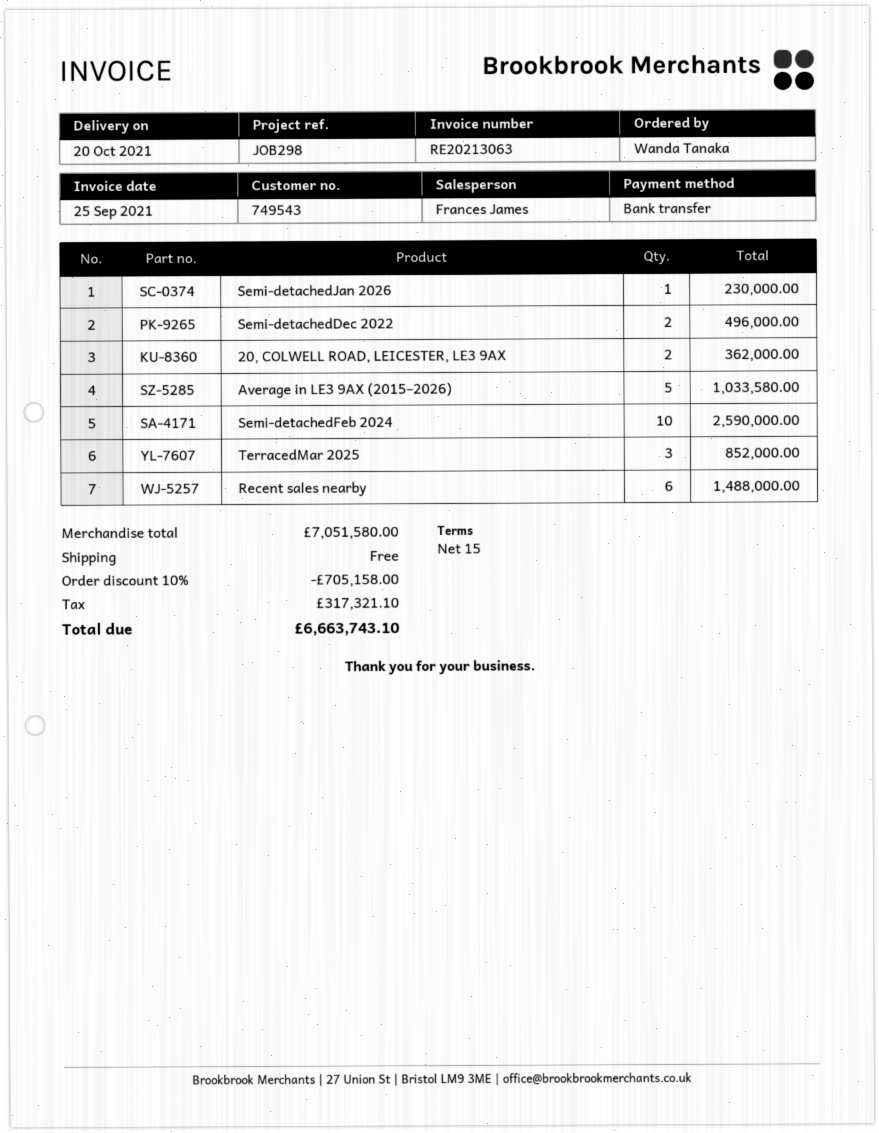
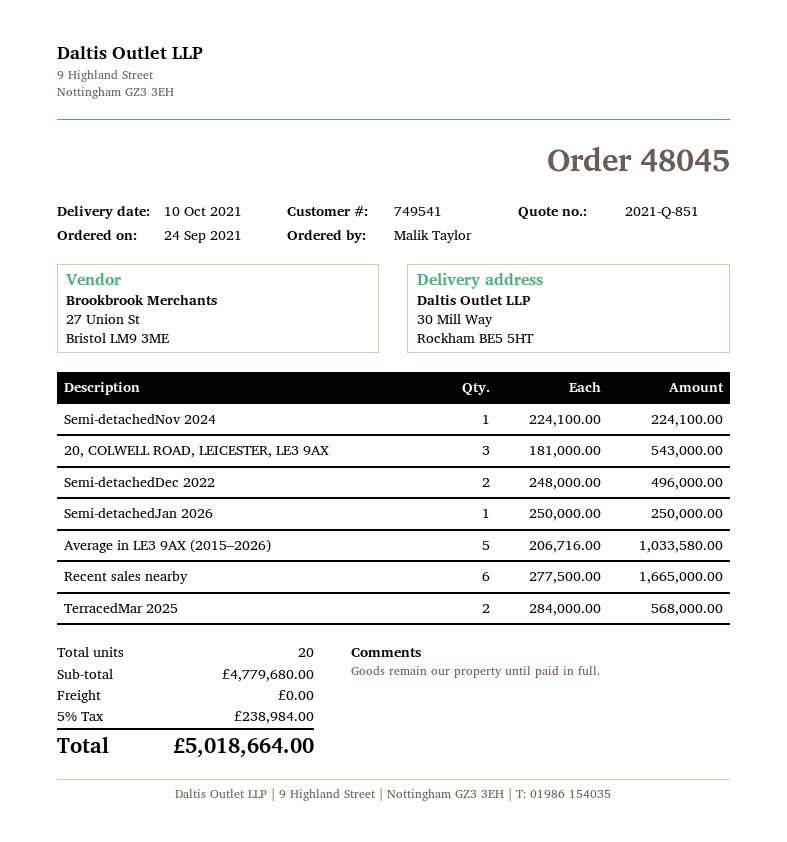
delivery date: 2021-10-20 -> 2021-10-10
customer number: 749543 -> 749541
ordered by: Wanda Tanaka -> Malik Taylor
Semi-detachedJan 2026: 1 for 230000.00 -> 1 for 250000.00
20, COLWELL ROAD, LEICESTER, LE3 9AX: 2 for 362000.00 -> 3 for 543000.00
Semi-detachedFeb 2024: 10 for 2590000.00 -> none
TerracedMar 2025: 3 for 852000.00 -> 2 for 568000.00
Recent sales nearby: 6 for 1488000.00 -> 6 for 1665000.00
Semi-detachedNov 2024: none -> 1 for 224100.00
subtotal: 7051580.00 -> 4779680.00
discount: 10% = 705158.00 -> none
tax: 317321.10 -> 238984.00
total: 6663743.10 -> 5018664.00

